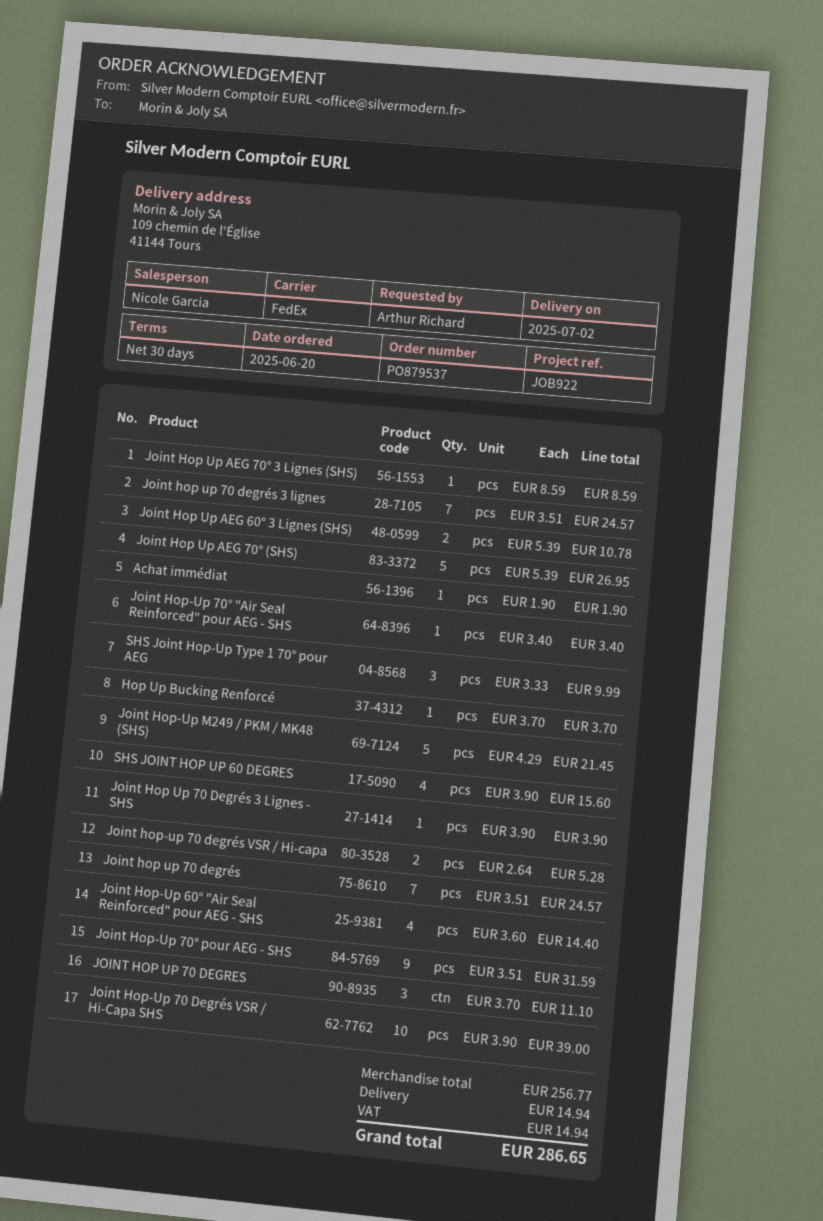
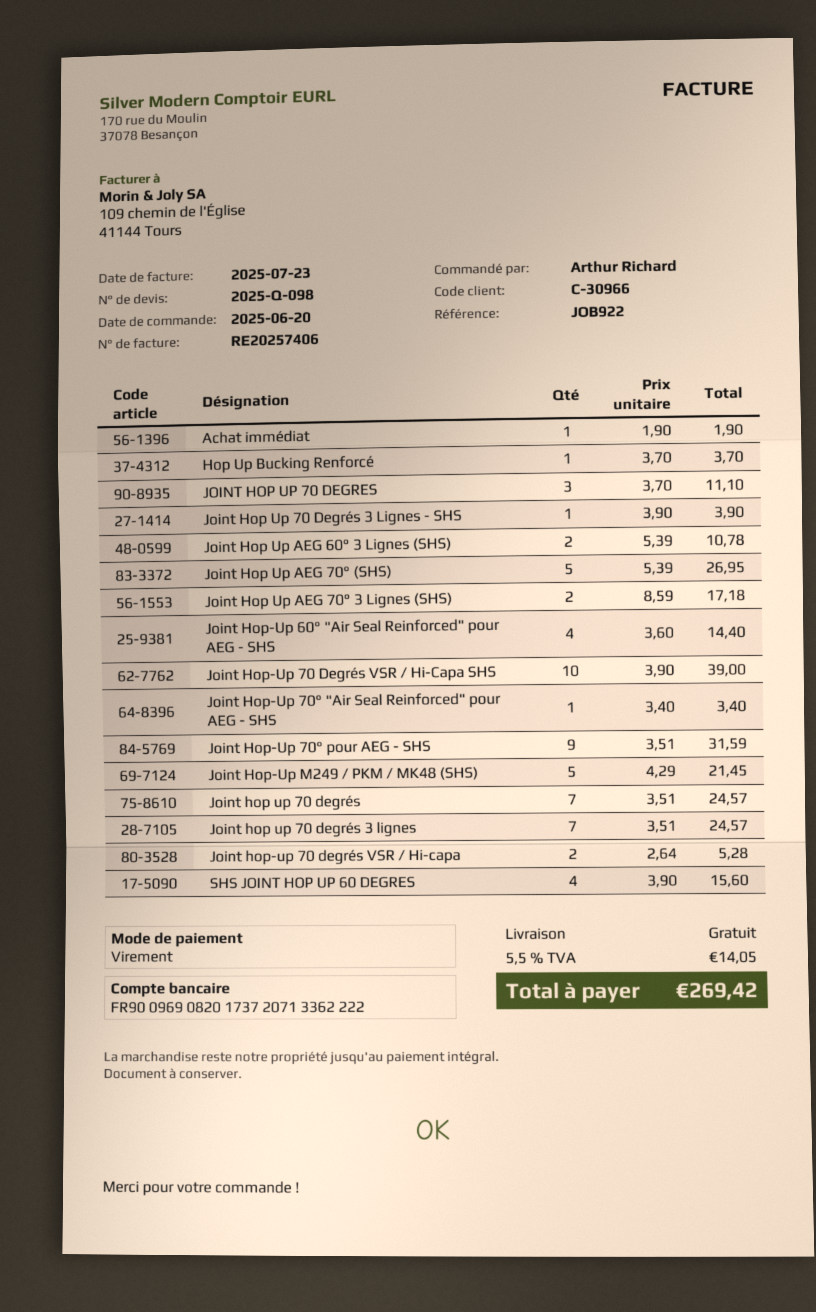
Joint Hop Up AEG 70° 3 Lignes (SHS): 1 x 8.59 = 8.59 -> 2 x 8.59 = 17.18
SHS Joint Hop-Up Type 1 70° pour AEG: 3 x 3.33 = 9.99 -> none
shipping: 14.94 -> 0.00
tax: 14.94 -> 14.05
total: 286.65 -> 269.42

